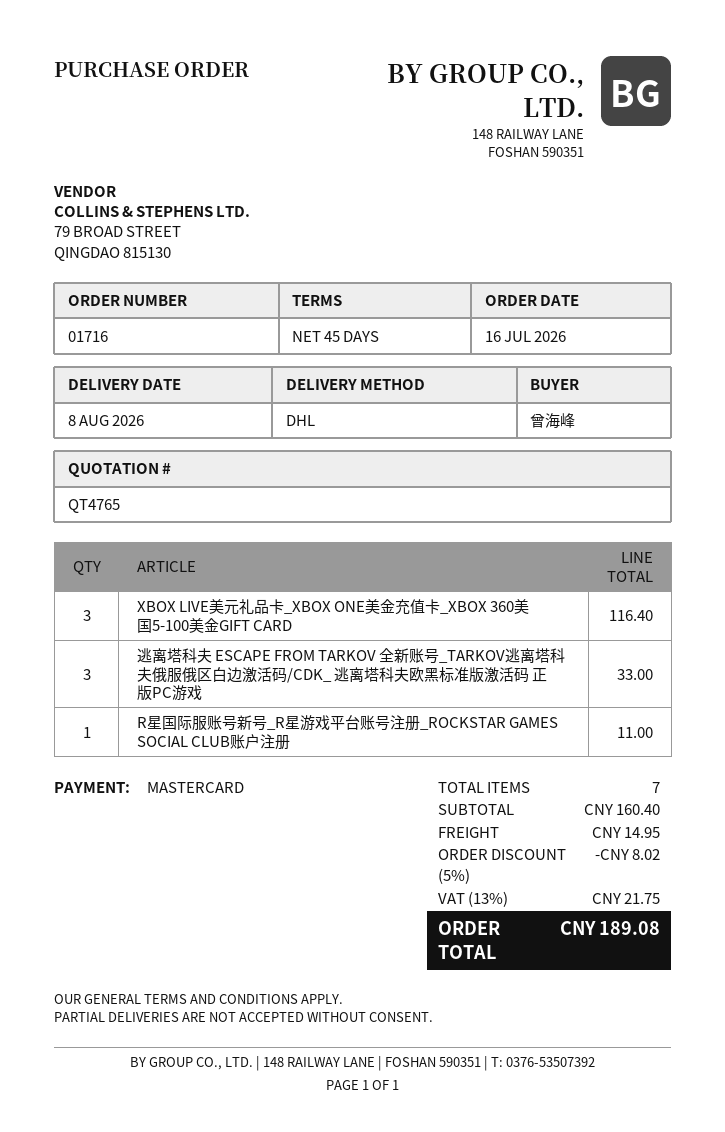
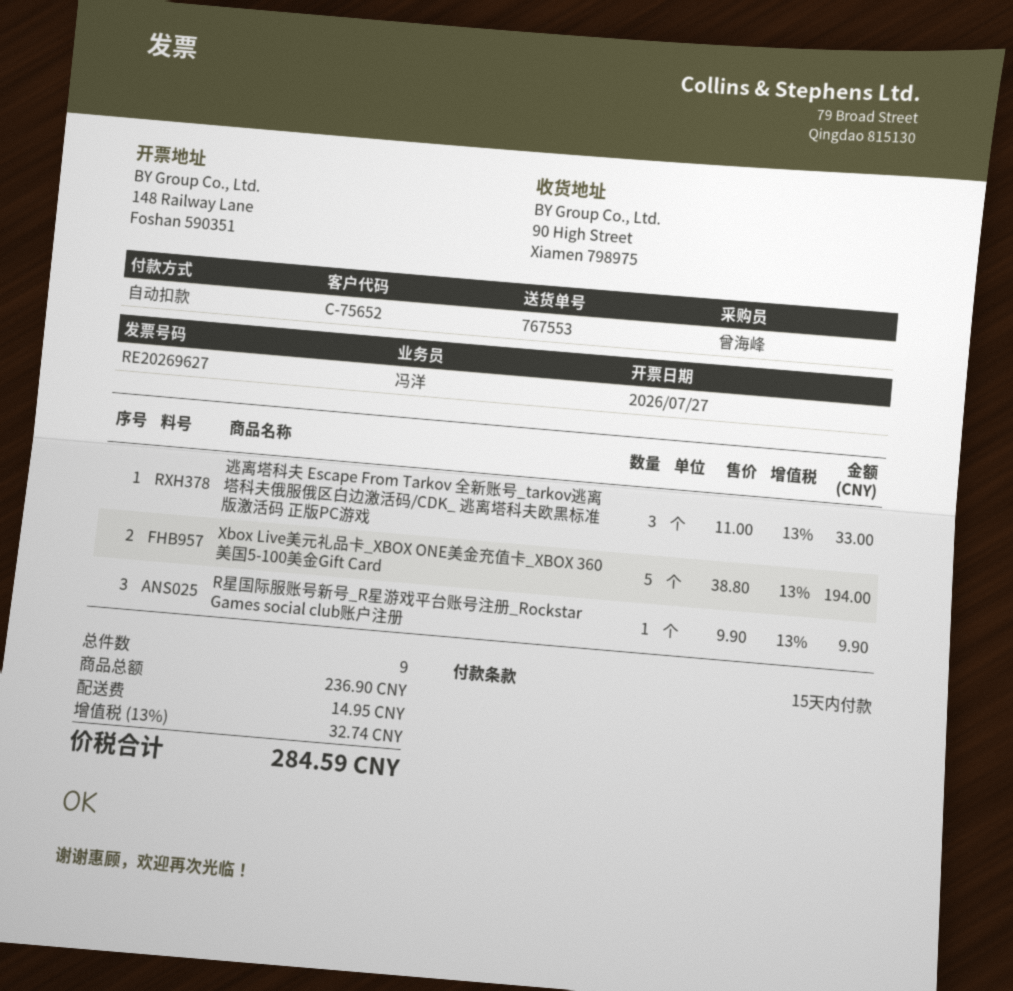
payment terms: 45 days -> 15 days
payment method: Mastercard -> direct debit
XBOX LIVE美元礼品卡_XBOX ONE美金充值卡_XBOX 360美国5-100美金GIFT CARD: 3 for 116.40 -> 5 for 194.00
R星国际服账号新号_R星游戏平台账号注册_ROCKSTAR GAMES SOCIAL CLUB账户注册: 1 for 11.00 -> 1 for 9.90
total quantity: 7 -> 9
subtotal: 160.40 -> 236.90
discount: 5% = 8.02 -> none
tax: 13% = 21.75 -> 13% = 32.74
total: 189.08 -> 284.59

